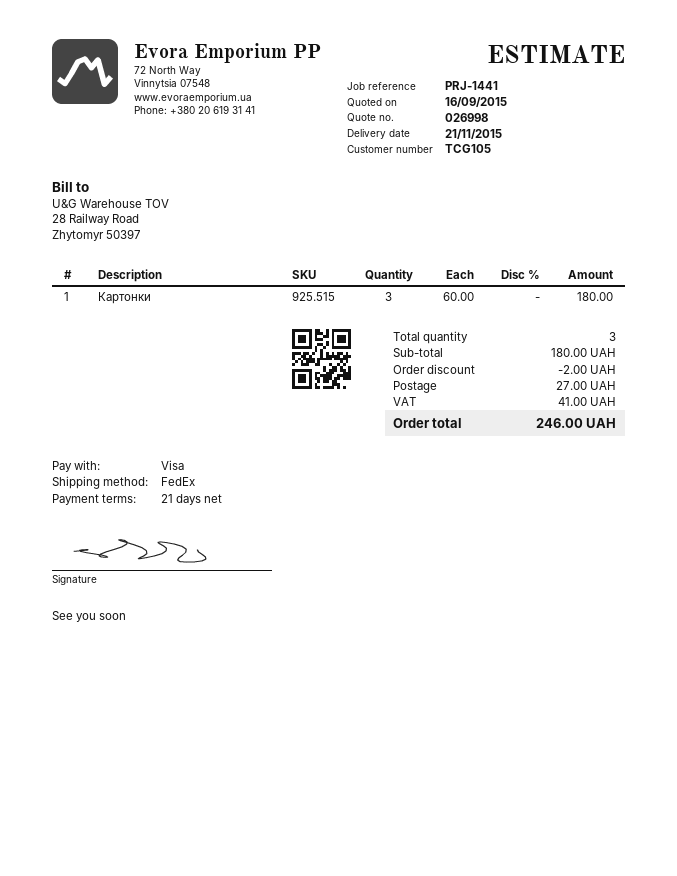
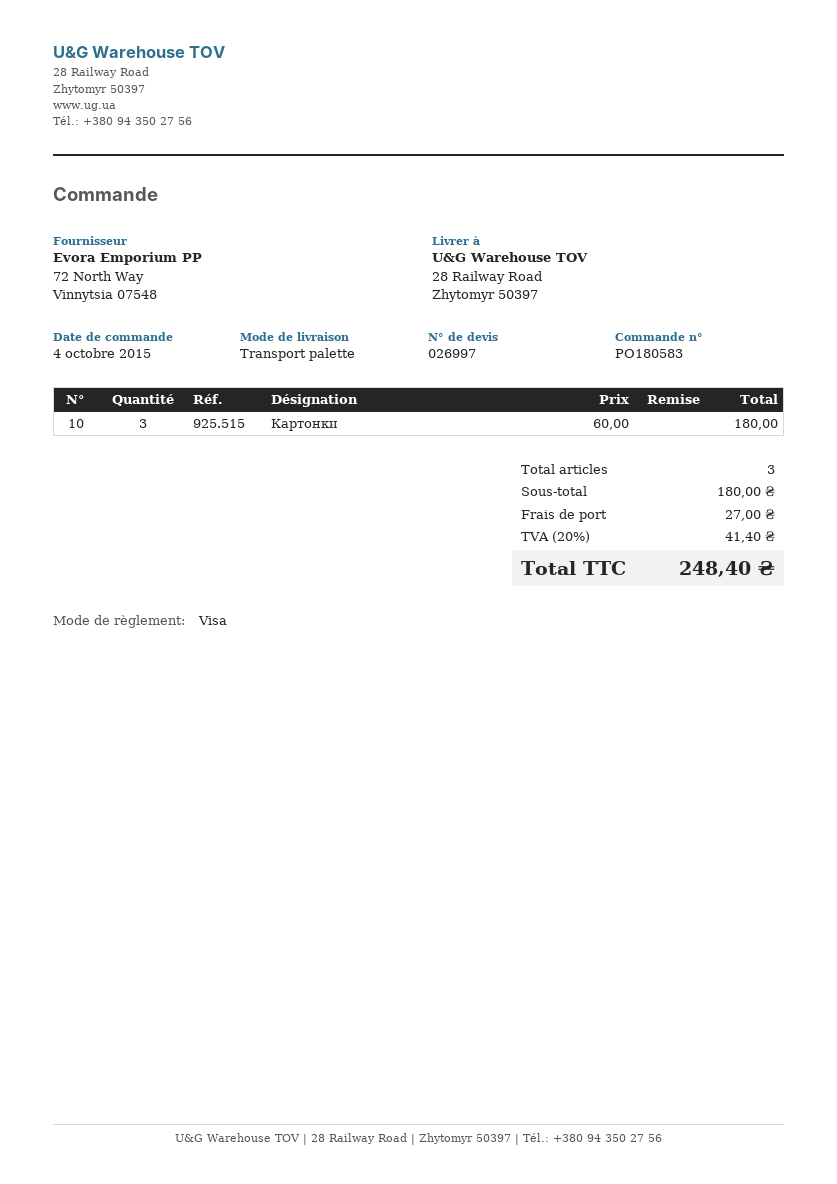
quote number: 026998 -> 026997
shipping method: FedEx -> pallet freight
discount: 2.00 -> none
tax: 41.00 -> 41.40
total: 246.00 -> 248.40

